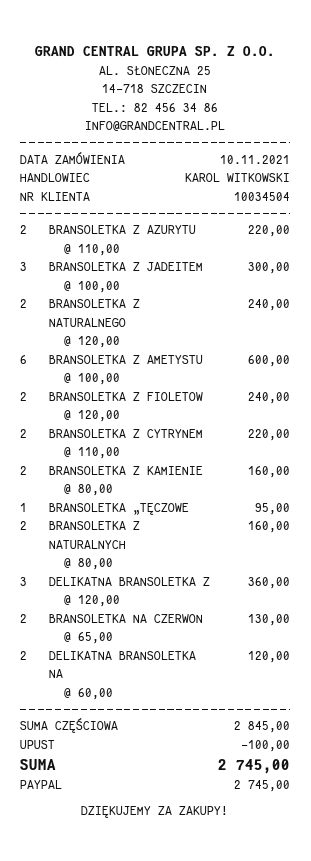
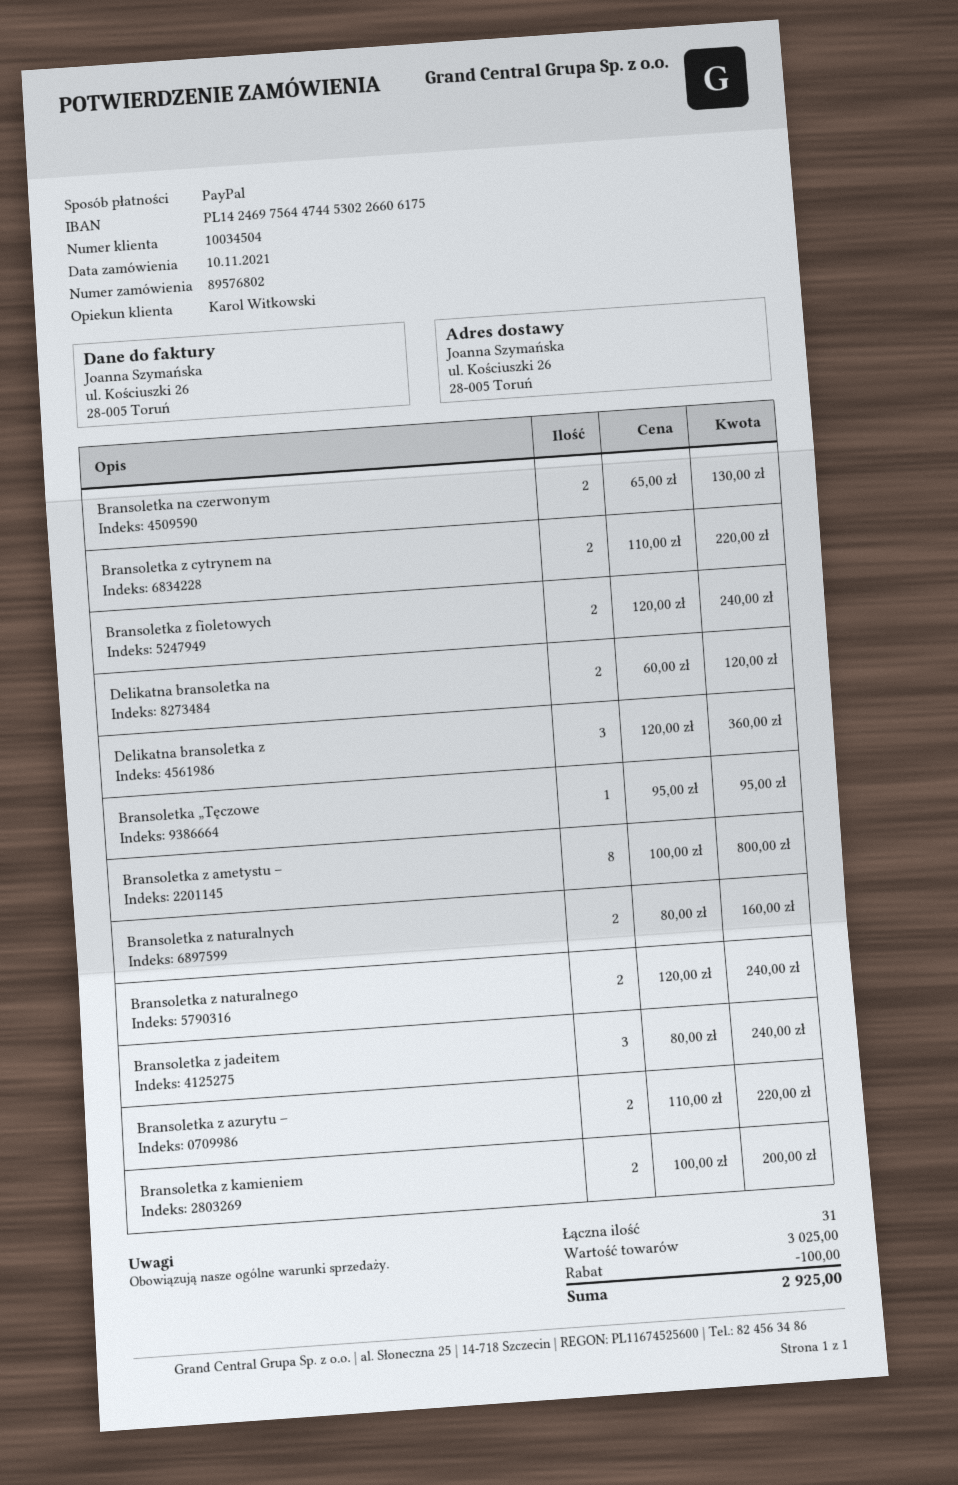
BRANSOLETKA Z JADEITEM: 3 x 100.00 = 300.00 -> 3 x 80.00 = 240.00
BRANSOLETKA Z AMETYSTU: 6 x 100.00 = 600.00 -> 8 x 100.00 = 800.00
BRANSOLETKA Z KAMIENIE: 2 x 80.00 = 160.00 -> 2 x 100.00 = 200.00
subtotal: 2845.00 -> 3025.00
total: 2745.00 -> 2925.00

